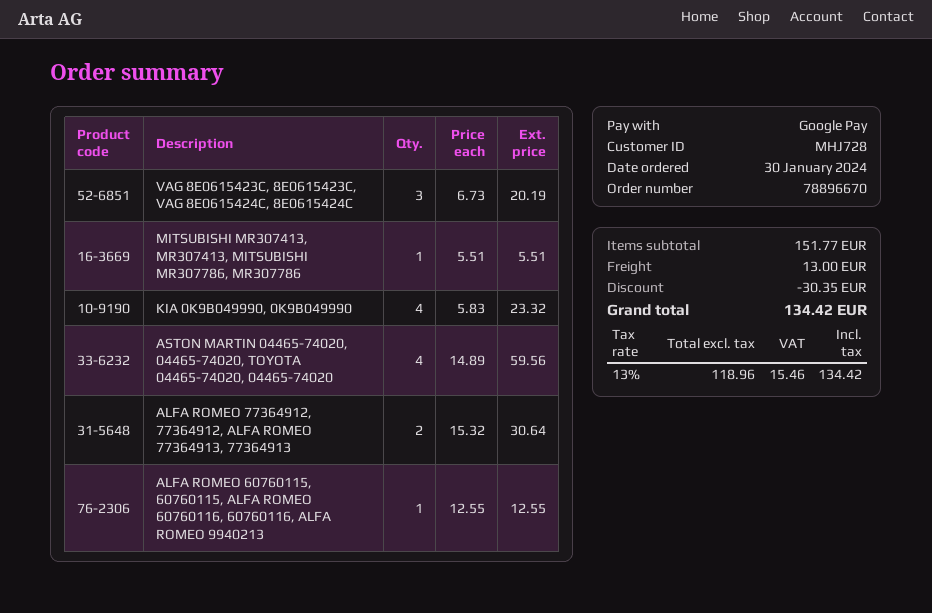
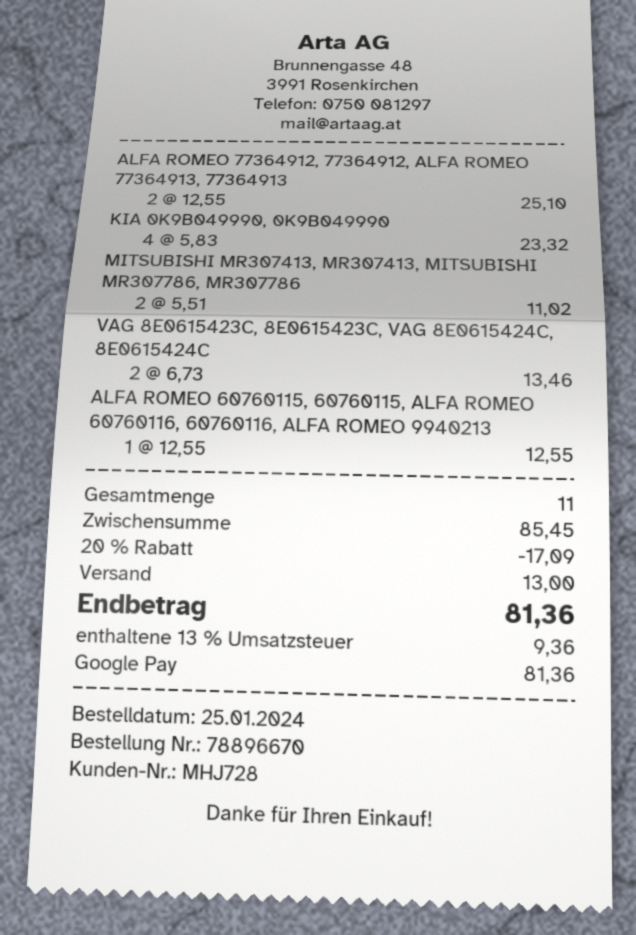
order date: 2024-01-30 -> 2024-01-25
VAG 8E0615423C, 8E0615423C, VAG 8E0615424C, 8E0615424C: 3 x 6.73 = 20.19 -> 2 x 6.73 = 13.46
MITSUBISHI MR307413, MR307413, MITSUBISHI MR307786, MR307786: 1 x 5.51 = 5.51 -> 2 x 5.51 = 11.02
ASTON MARTIN 04465-74020, 04465-74020, TOYOTA 04465-74020, 04465-74020: 4 x 14.89 = 59.56 -> none
ALFA ROMEO 77364912, 77364912, ALFA ROMEO 77364913, 77364913: 2 x 15.32 = 30.64 -> 2 x 12.55 = 25.10
subtotal: 151.77 -> 85.45
discount: 30.35 -> 17.09
tax: 13% = 15.46 -> 13% = 9.36
total: 134.42 -> 81.36

